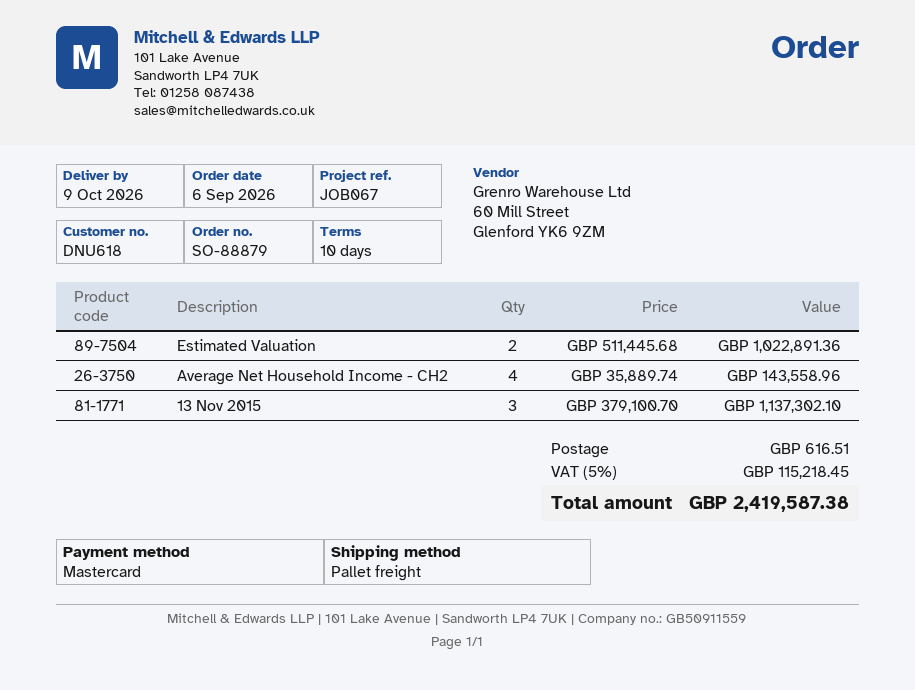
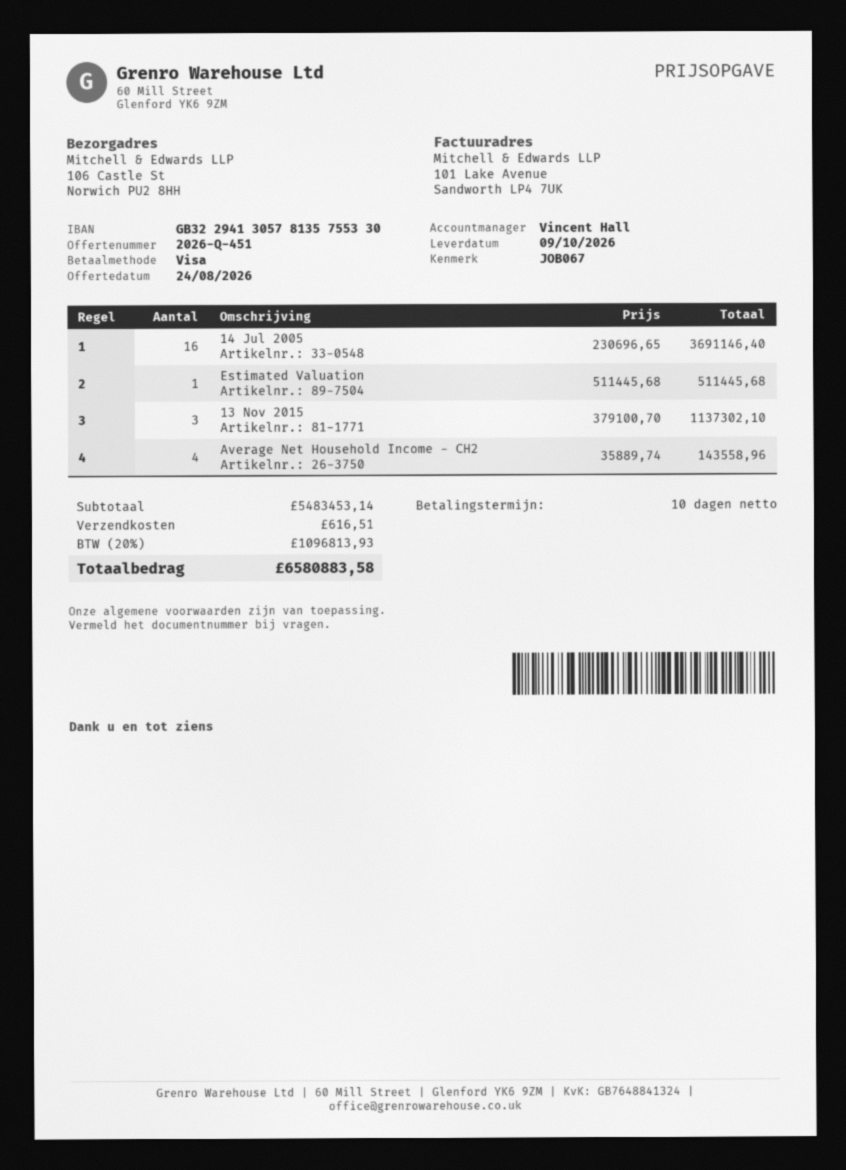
payment method: Mastercard -> Visa
Estimated Valuation: 2 x 511445.68 = 1022891.36 -> 1 x 511445.68 = 511445.68
14 Jul 2005: none -> 16 x 230696.65 = 3691146.40
tax: 5% = 115218.45 -> 20% = 1096813.93
total: 2419587.38 -> 6580883.58

